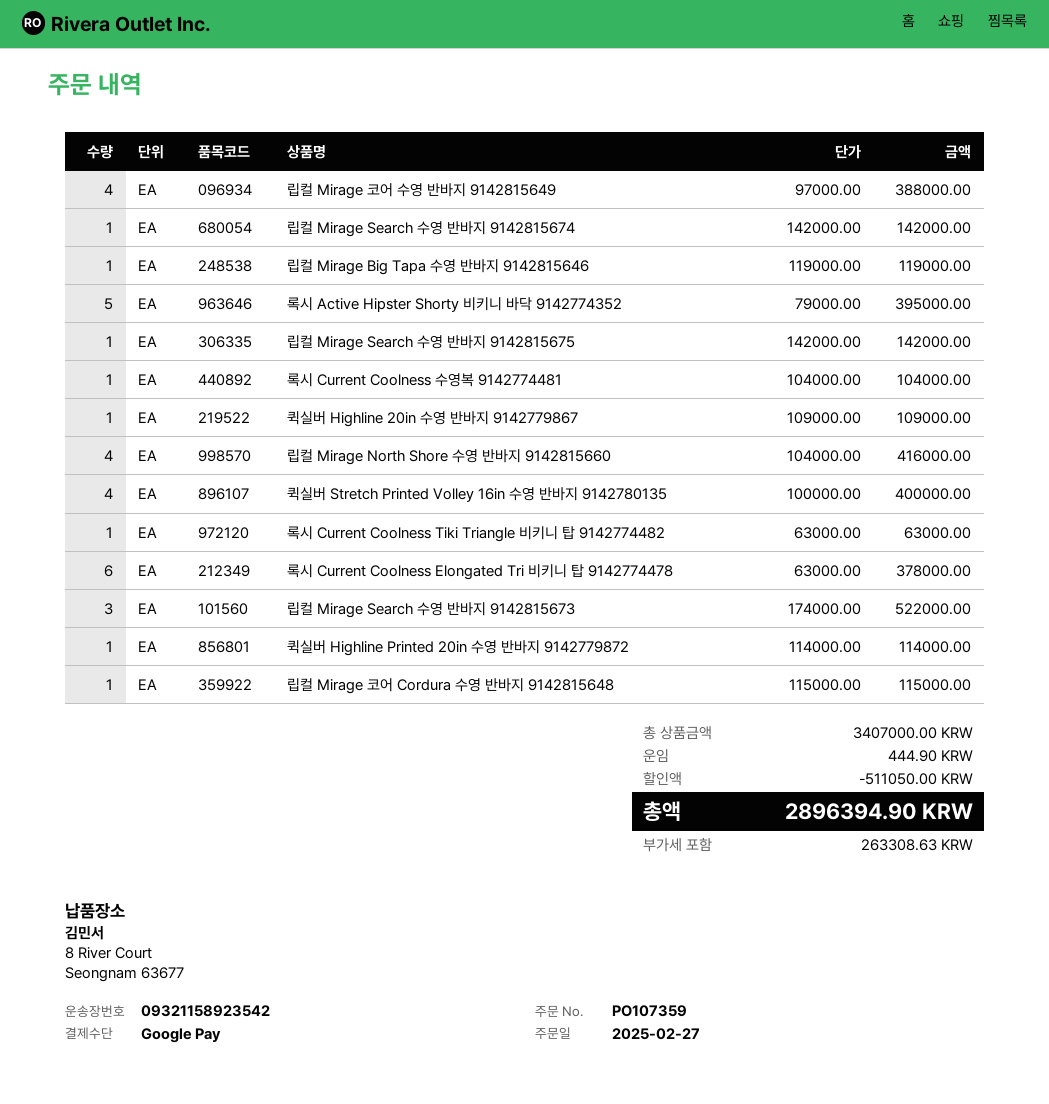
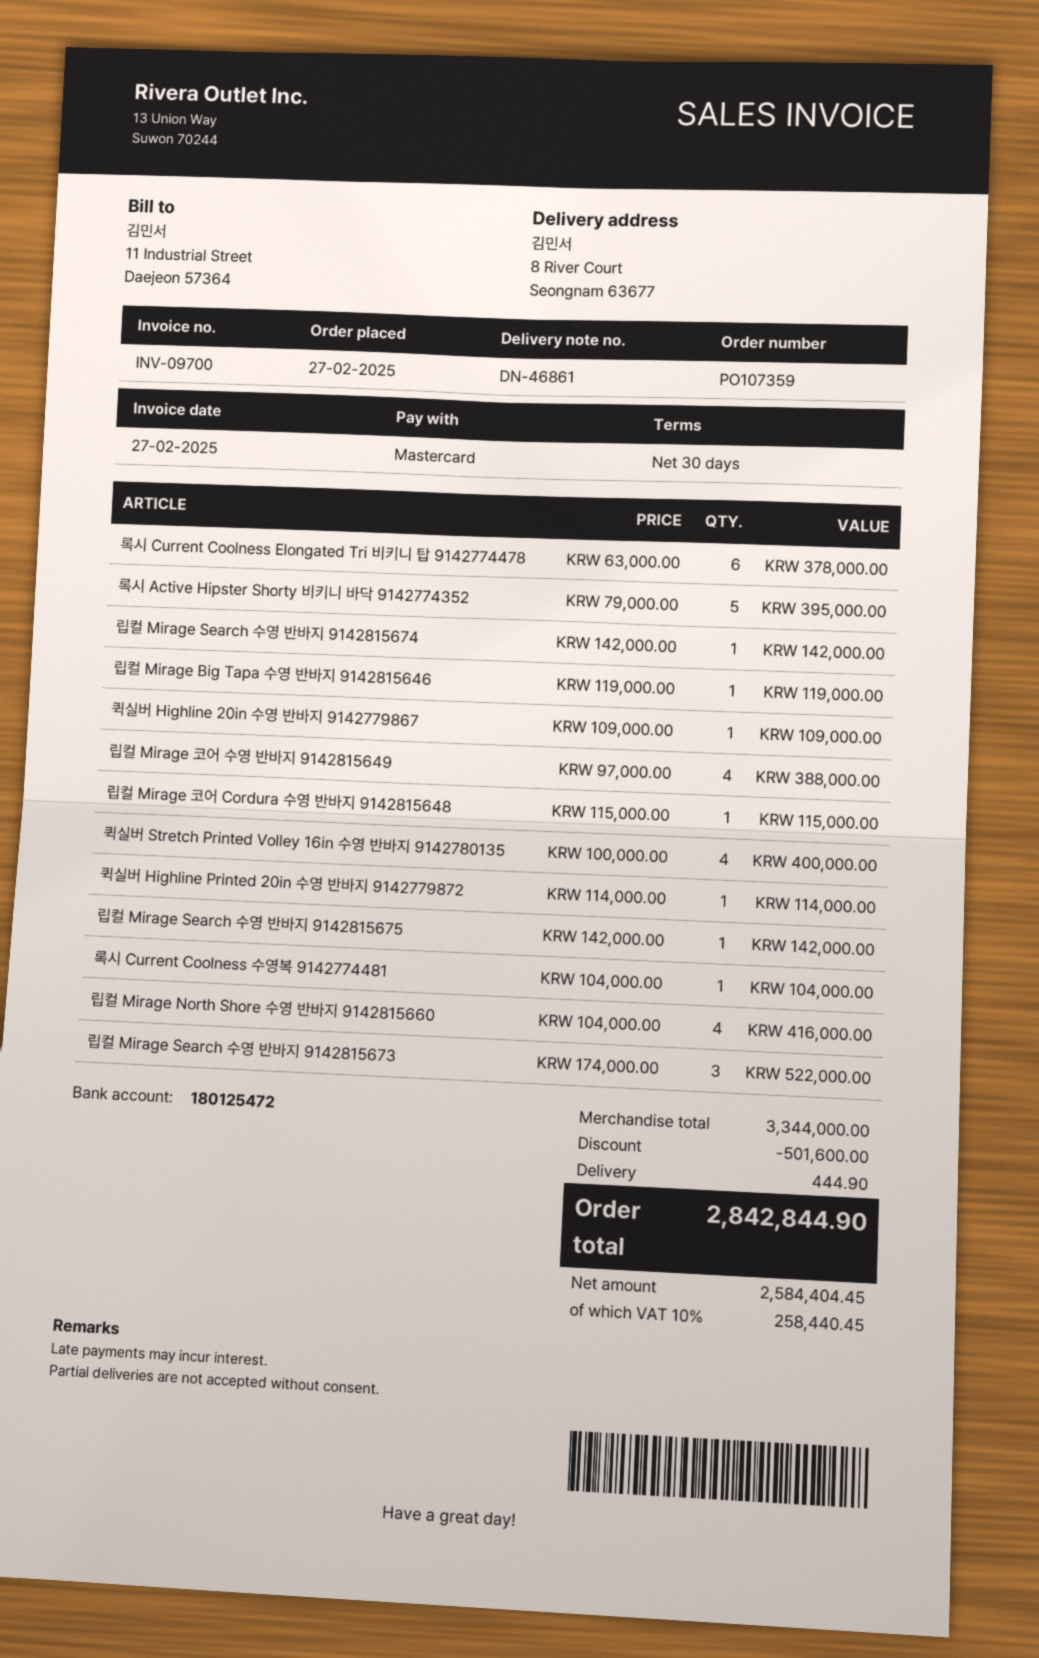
payment method: Google Pay -> Mastercard
록시 Current Coolness Tiki Triangle 비키니 탑 9142774482: 1 x 63000.00 = 63000.00 -> none
subtotal: 3407000.00 -> 3344000.00
discount: 511050.00 -> 501600.00
tax: 263308.63 -> 258440.45
total: 2896394.90 -> 2842844.90

